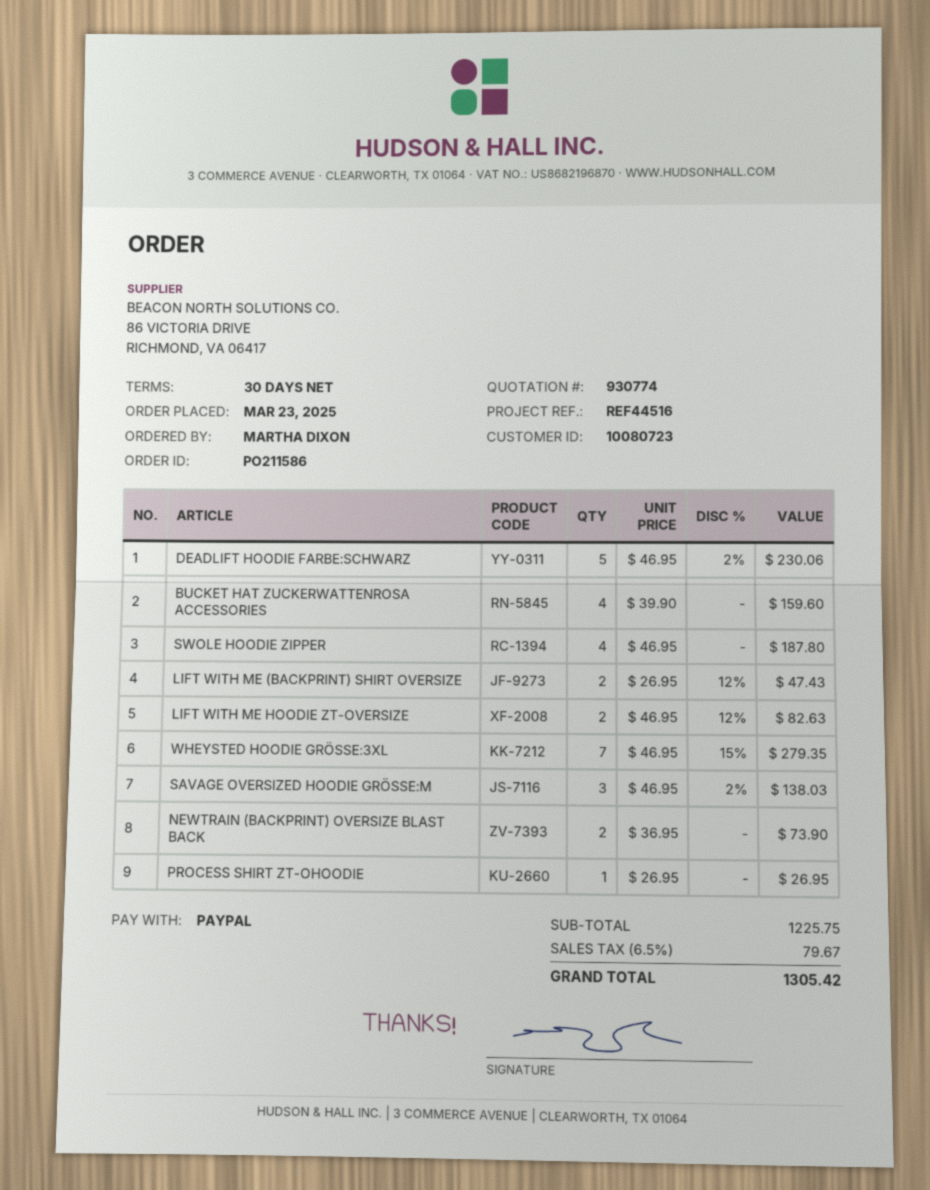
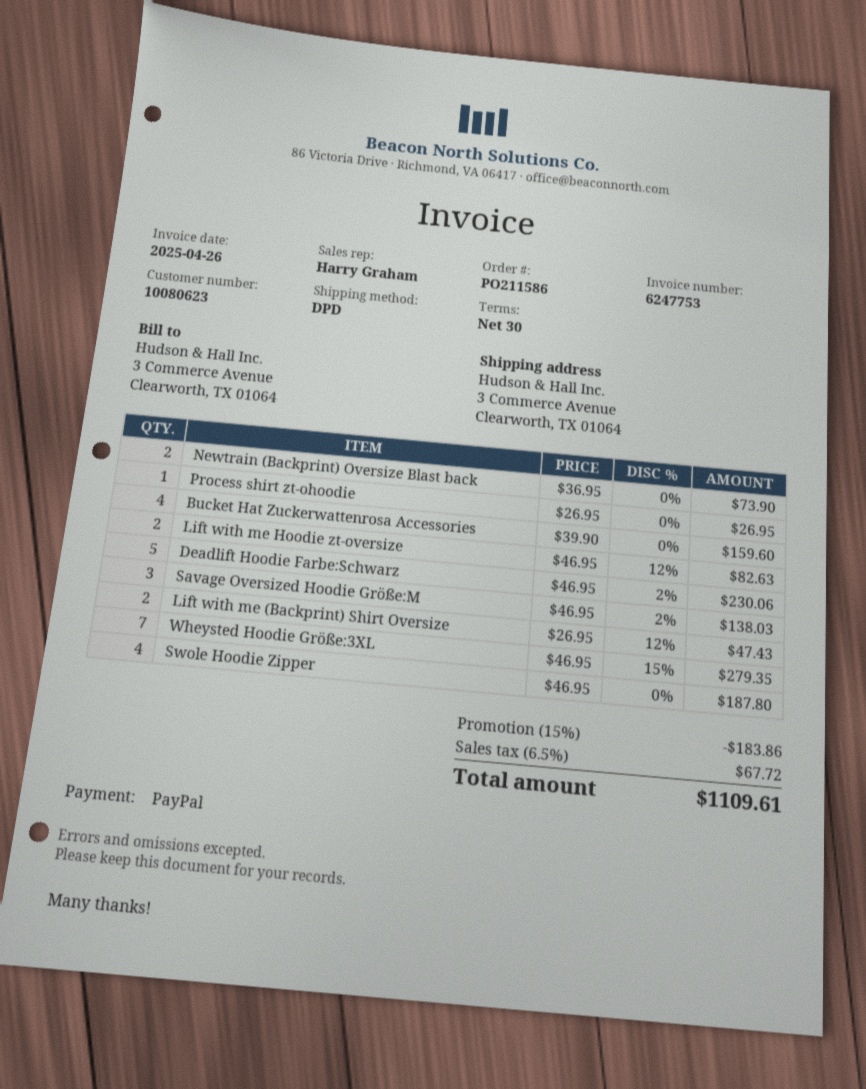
customer number: 10080723 -> 10080623
discount: none -> 15% = 183.86
tax: 6.5% = 79.67 -> 6.5% = 67.72
total: 1305.42 -> 1109.61

